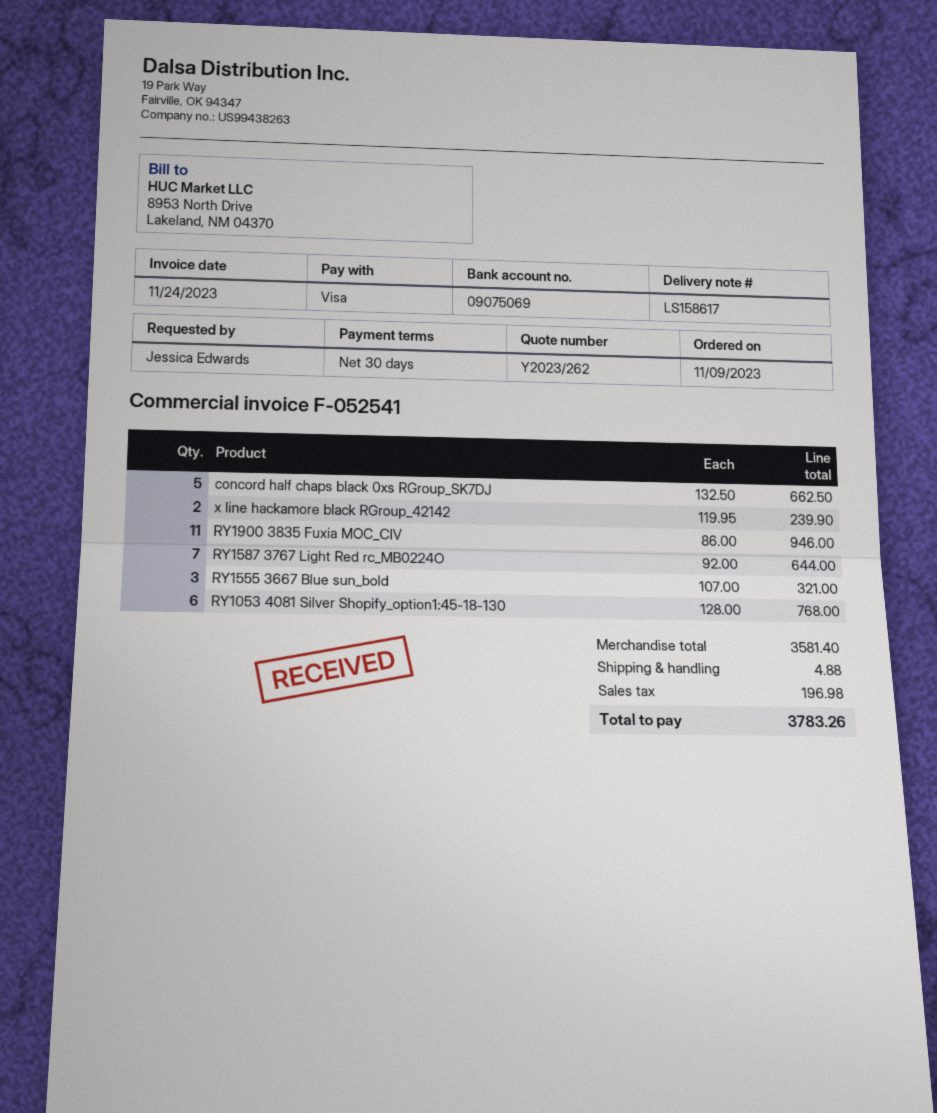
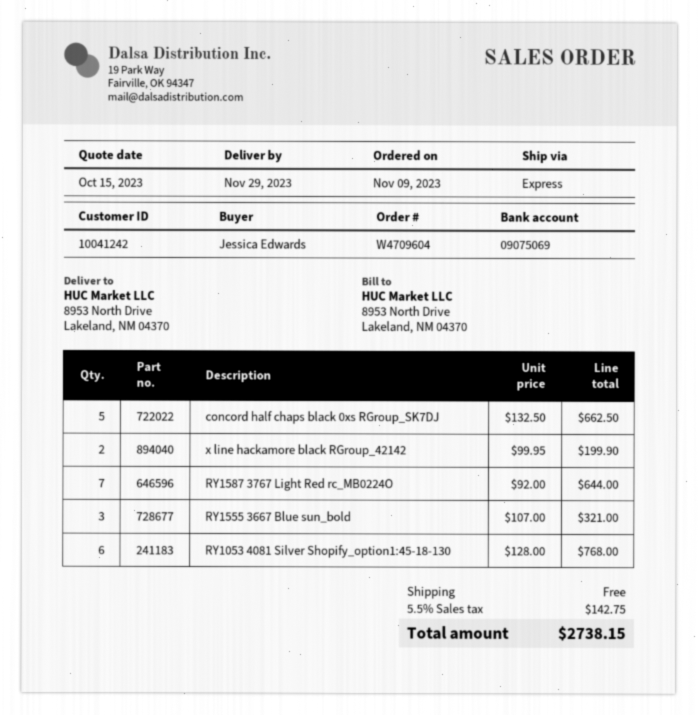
x line hackamore black RGroup_42142: 2 x 119.95 = 239.90 -> 2 x 99.95 = 199.90
RY1900 3835 Fuxia MOC_CIV: 11 x 86.00 = 946.00 -> none
shipping: 4.88 -> 0.00
tax: 196.98 -> 142.75
total: 3783.26 -> 2738.15

